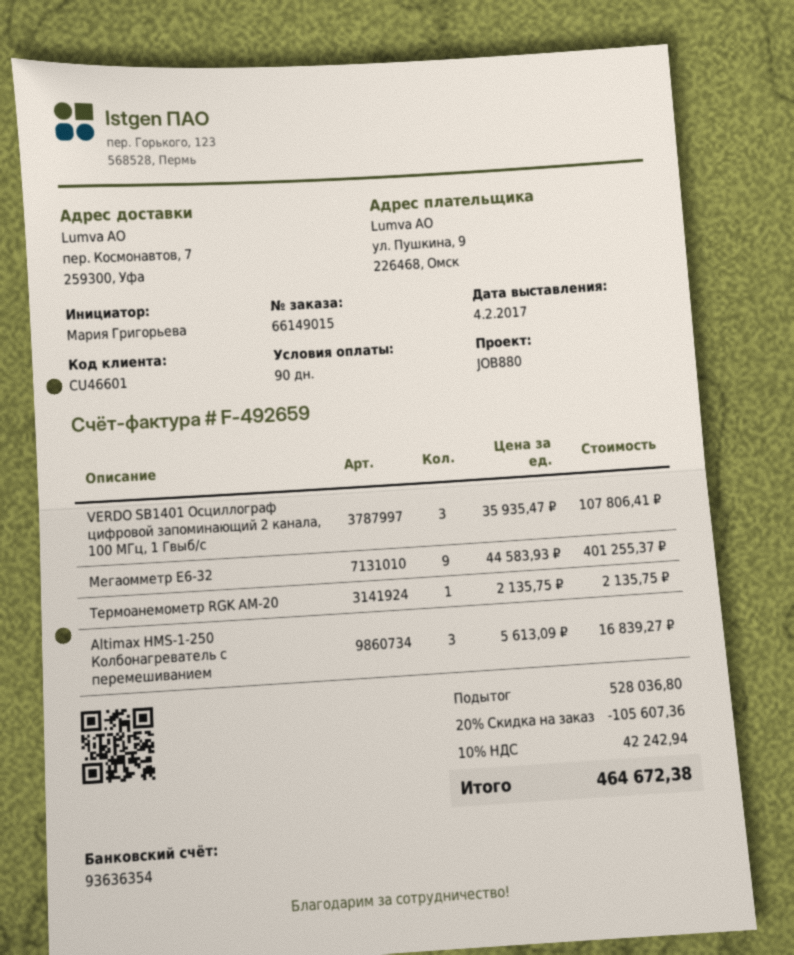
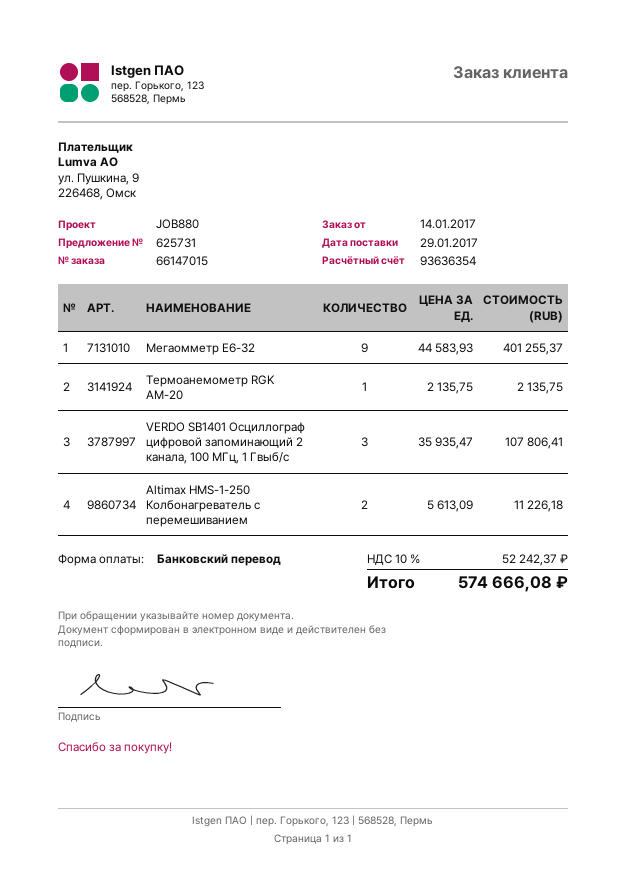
order number: 66149015 -> 66147015
Altimax HMS-1-250 Колбонагреватель с перемешиванием: 3 x 5613.09 = 16839.27 -> 2 x 5613.09 = 11226.18
discount: 20% = 105607.36 -> none
tax: 10% = 42242.94 -> 10% = 52242.37
total: 464672.38 -> 574666.08

